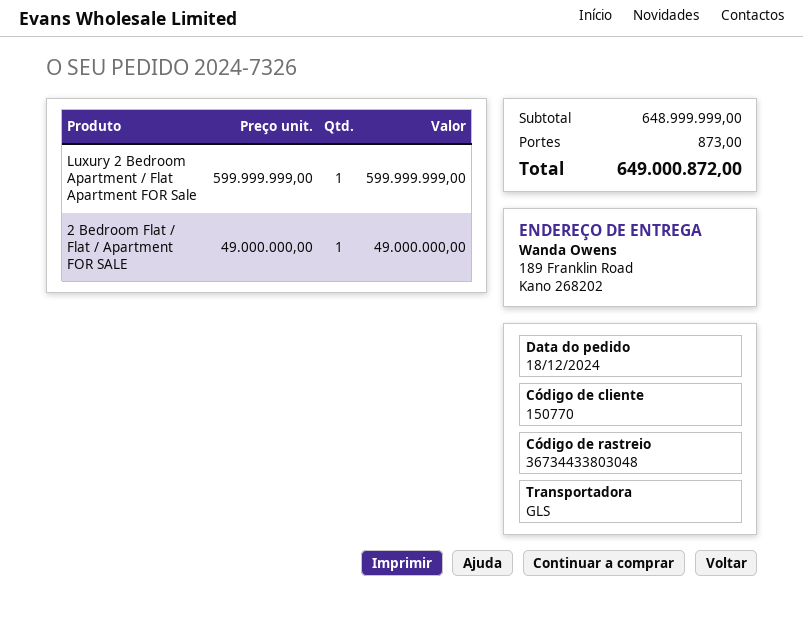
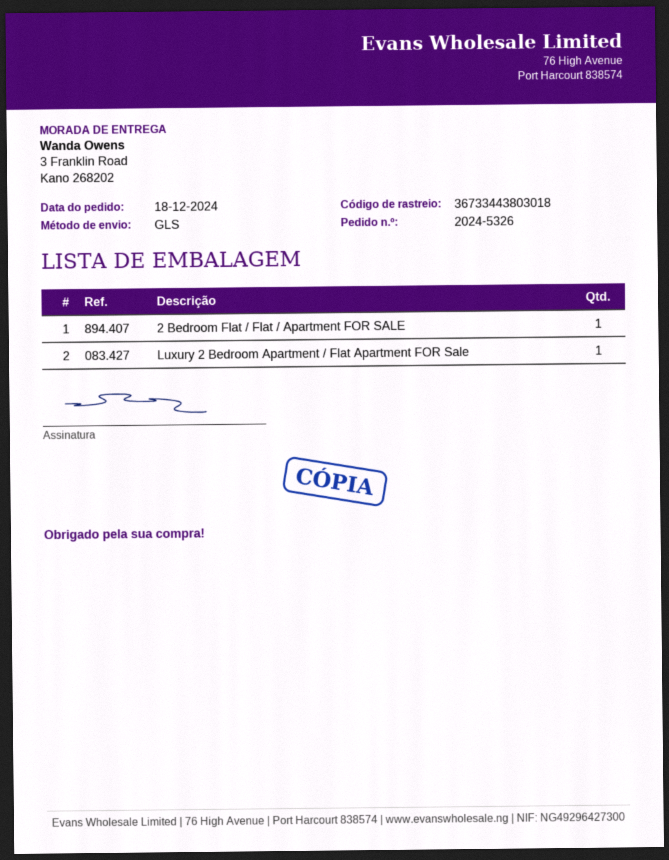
order number: 2024-7326 -> 2024-5326
tracking number: 36734433803048 -> 36733443803018
ship to: 189 Franklin Road, Kano 268202 -> 3 Franklin Road, Kano 268202

